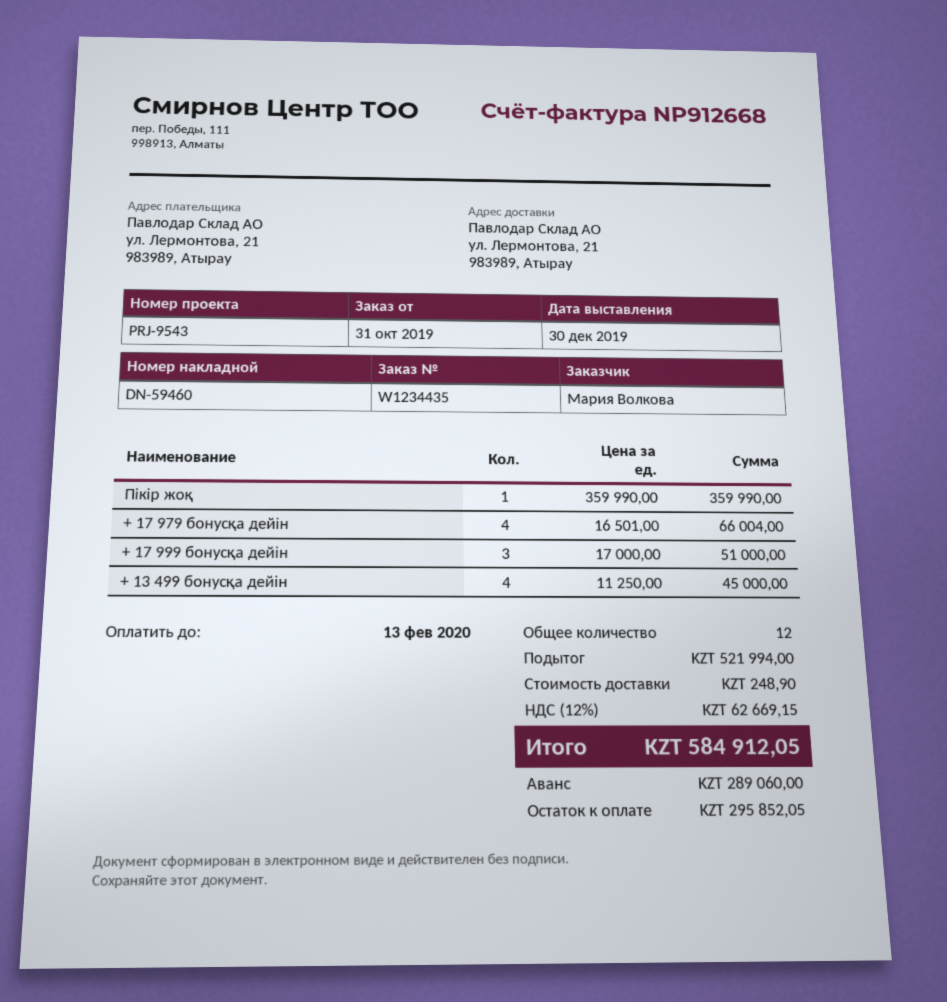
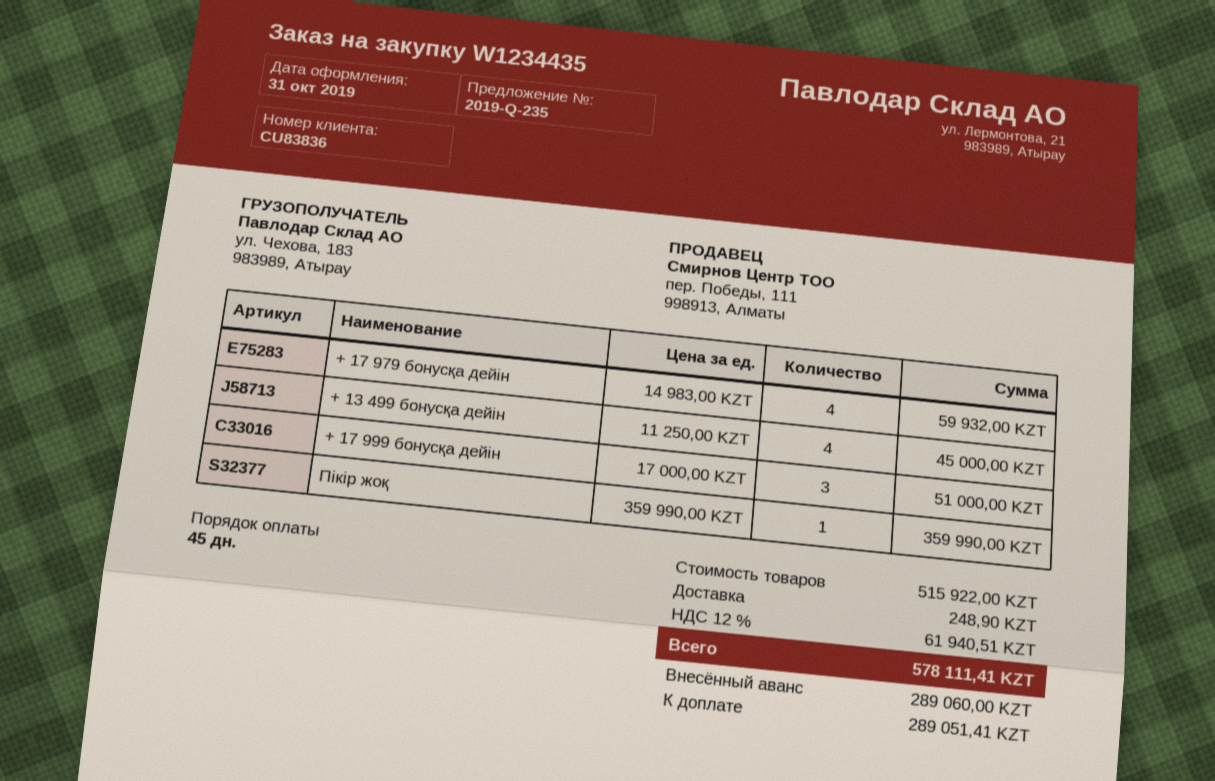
ship to: ул. Лермонтова, 21, 983989, Атырау -> ул. Чехова, 183, 983989, Атырау
+ 17 979 бонусқа дейін: 4 x 16501.00 = 66004.00 -> 4 x 14983.00 = 59932.00
subtotal: 521994.00 -> 515922.00
tax: 12% = 62669.15 -> 12% = 61940.51
total: 584912.05 -> 578111.41
balance: 295852.05 -> 289051.41

